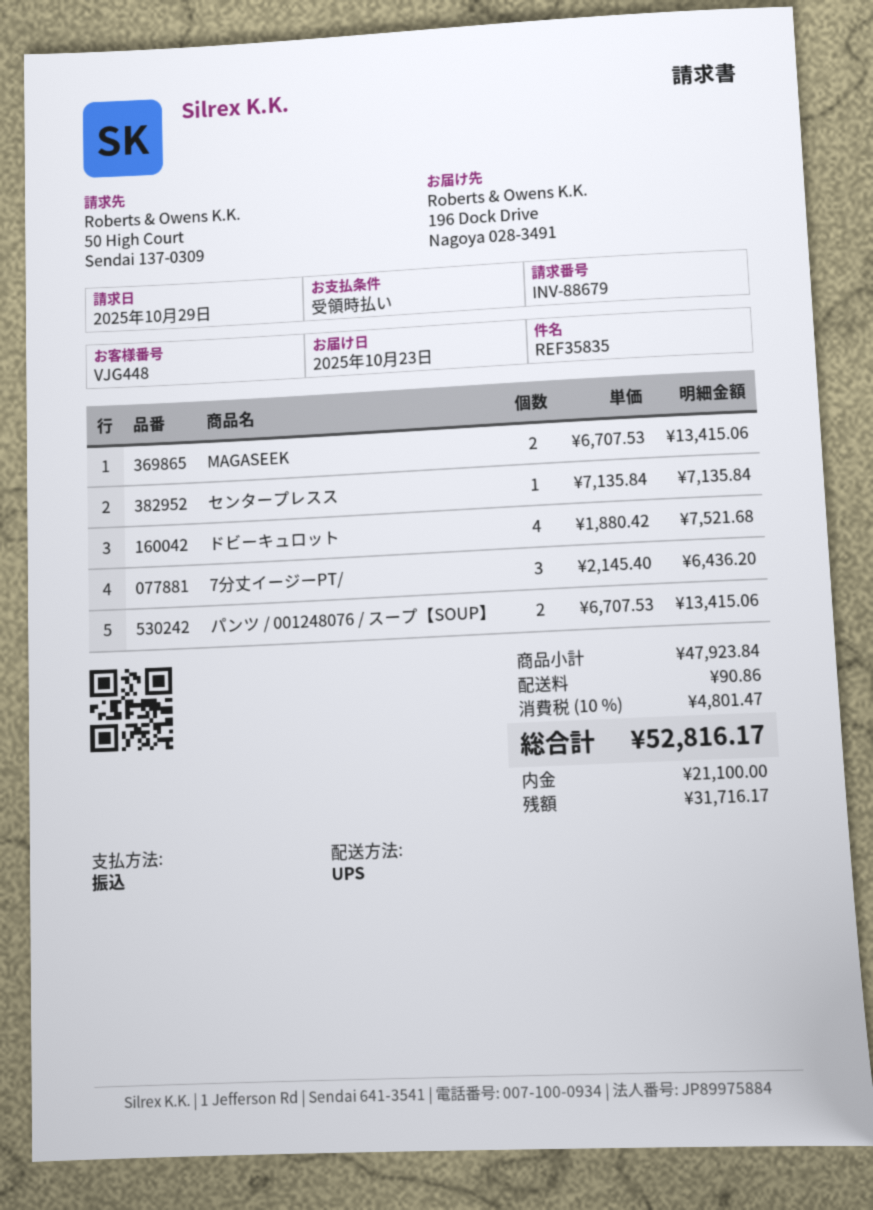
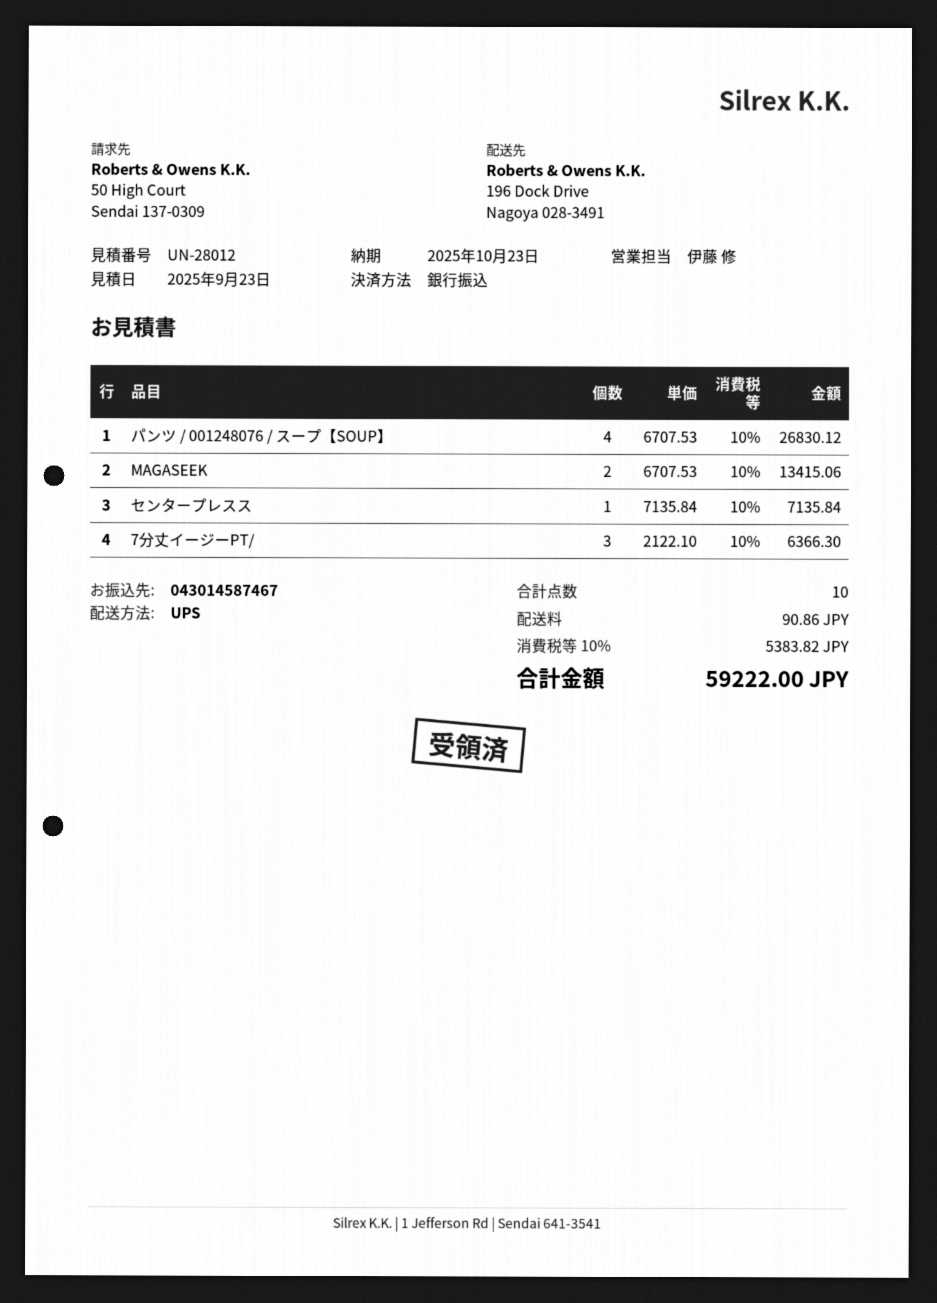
ドビーキュロット: 4 x 1880.42 = 7521.68 -> none
7分丈イージーPT/: 3 x 2145.40 = 6436.20 -> 3 x 2122.10 = 6366.30
パンツ / 001248076 / スープ【SOUP】: 2 x 6707.53 = 13415.06 -> 4 x 6707.53 = 26830.12
tax: 10% = 4801.47 -> 10% = 5383.82
total: 52816.17 -> 59222.00

